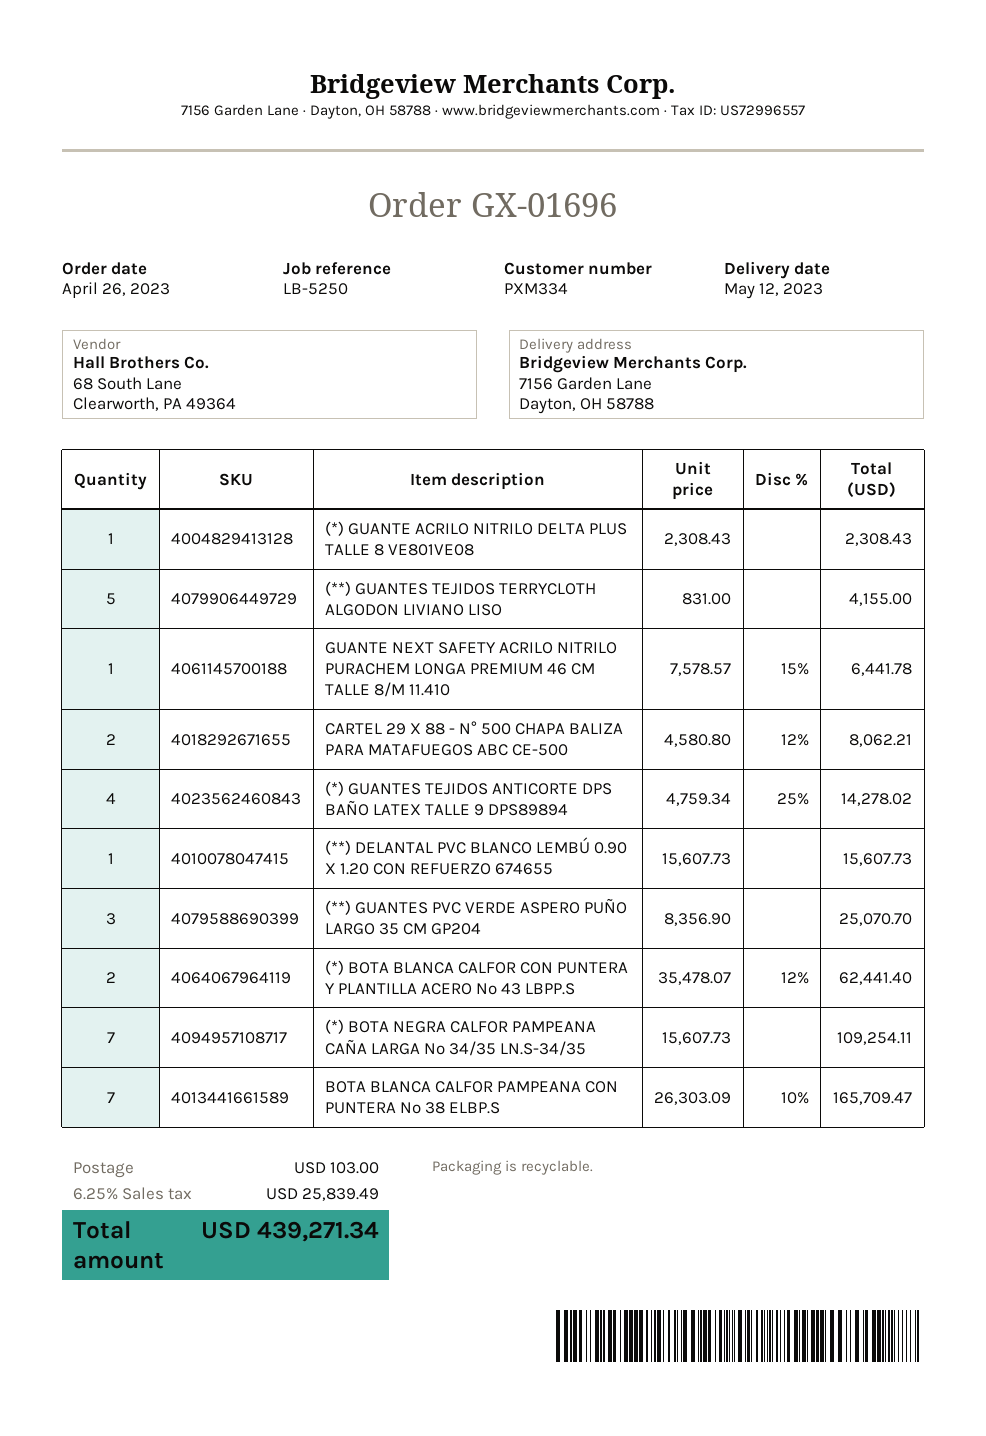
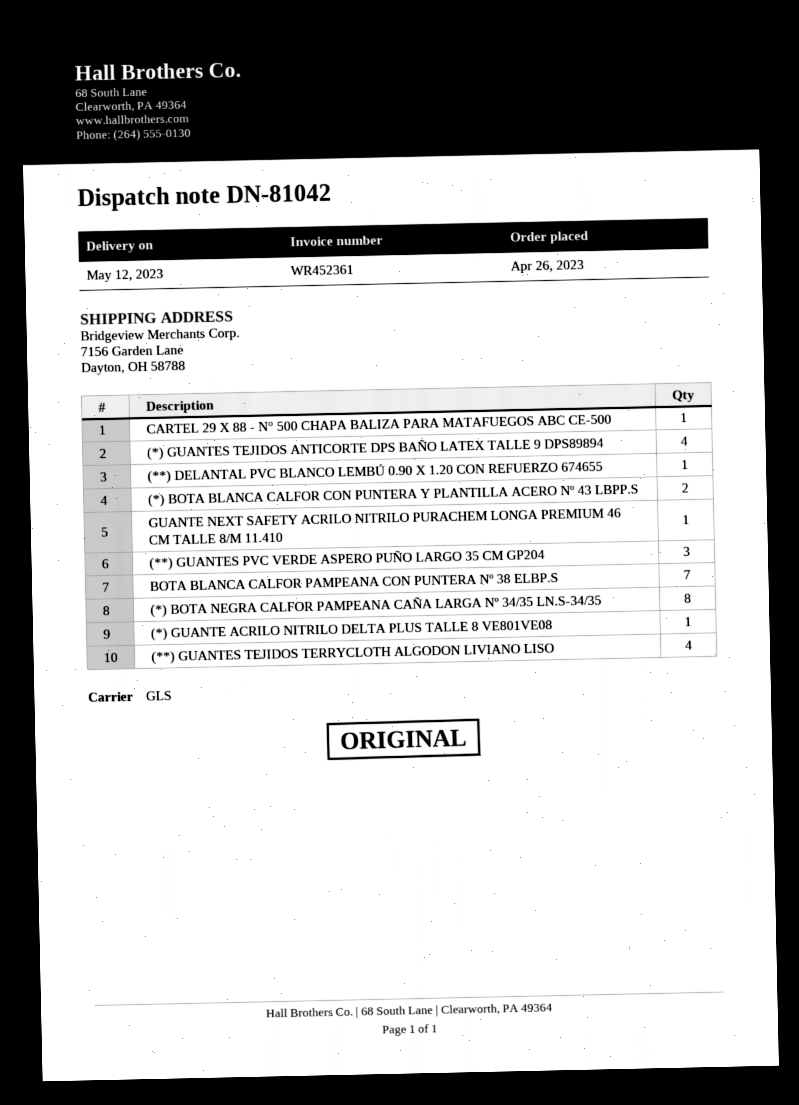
(**) GUANTES TEJIDOS TERRYCLOTH ALGODON LIVIANO LISO: 5 -> 4
CARTEL 29 X 88 - N° 500 CHAPA BALIZA PARA MATAFUEGOS ABC CE-500: 2 -> 1
(*) BOTA NEGRA CALFOR PAMPEANA CAÑA LARGA Nº 34/35 LN.S-34/35: 7 -> 8

